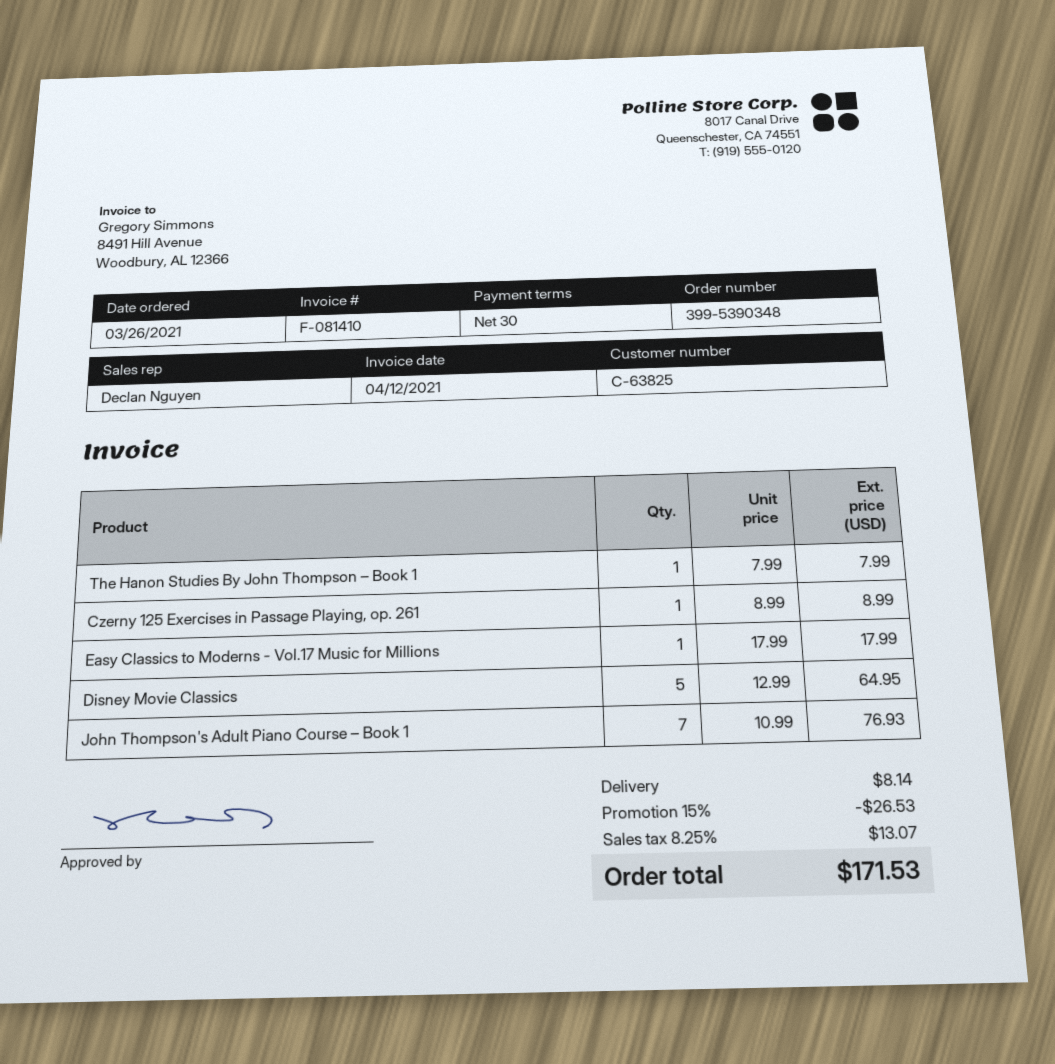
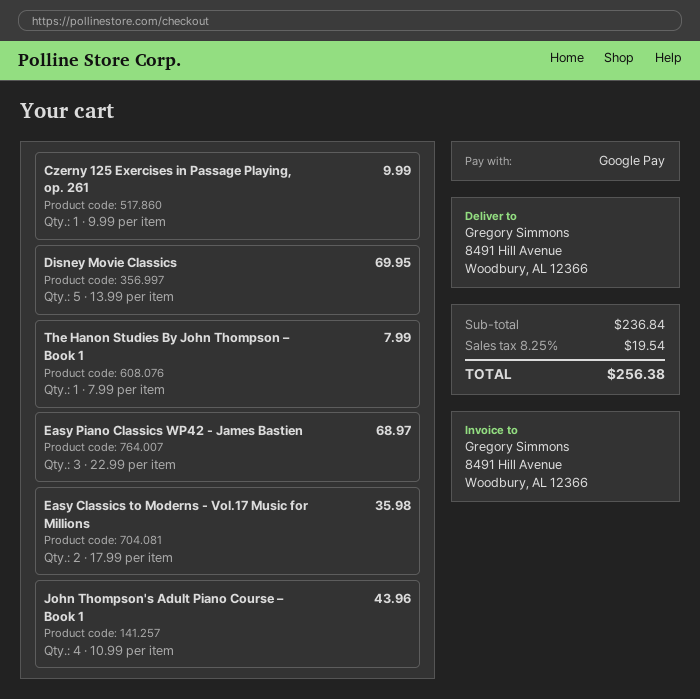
Czerny 125 Exercises in Passage Playing, op. 261: 1 x 8.99 = 8.99 -> 1 x 9.99 = 9.99
Easy Classics to Moderns - Vol.17 Music for Millions: 1 x 17.99 = 17.99 -> 2 x 17.99 = 35.98
Disney Movie Classics: 5 x 12.99 = 64.95 -> 5 x 13.99 = 69.95
John Thompson's Adult Piano Course – Book 1: 7 x 10.99 = 76.93 -> 4 x 10.99 = 43.96
Easy Piano Classics WP42 - James Bastien: none -> 3 x 22.99 = 68.97
discount: 15% = 26.53 -> none
shipping: 8.14 -> none
tax: 8.25% = 13.07 -> 8.25% = 19.54
total: 171.53 -> 256.38

